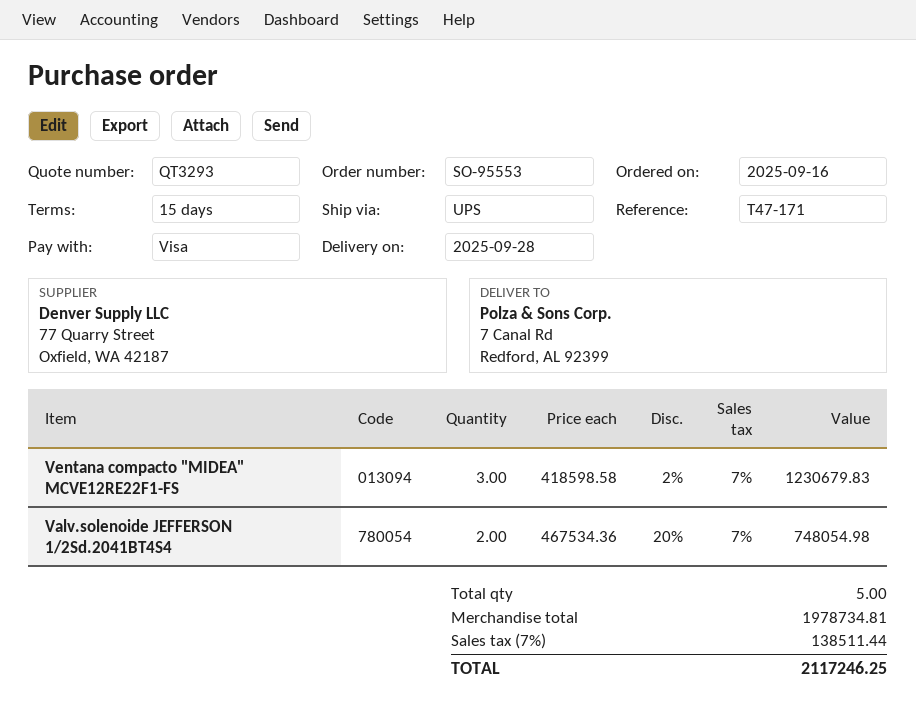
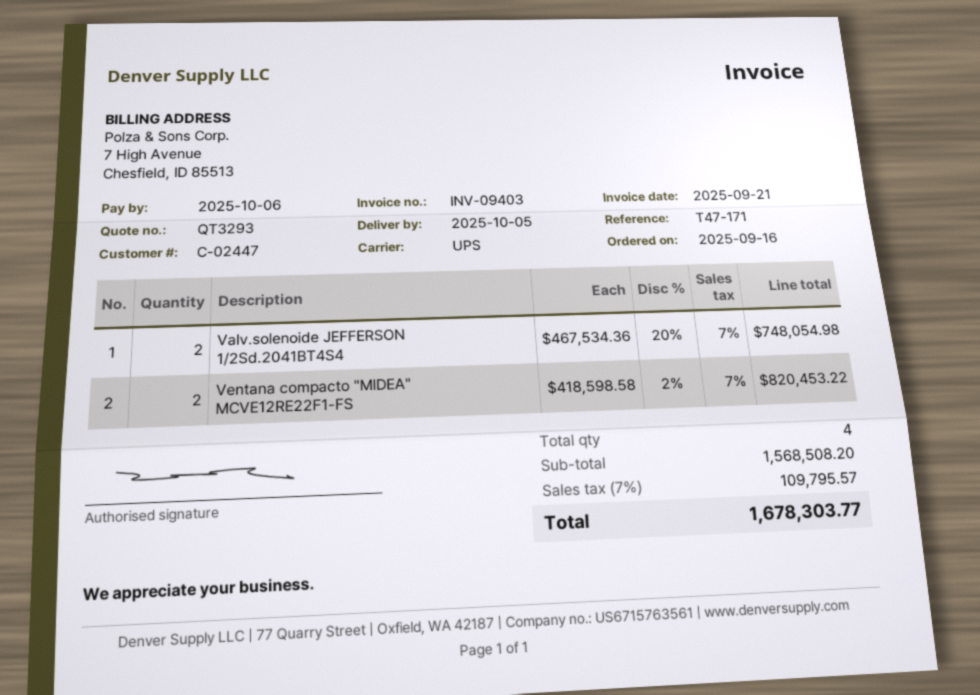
delivery date: 2025-09-28 -> 2025-10-05
Ventana compacto "MIDEA" MCVE12RE22F1-FS: 3 x 418598.58 - 2% = 1230679.83 -> 2 x 418598.58 - 2% = 820453.22
total quantity: 5 -> 4
subtotal: 1978734.81 -> 1568508.20
tax: 7% = 138511.44 -> 7% = 109795.57
total: 2117246.25 -> 1678303.77

